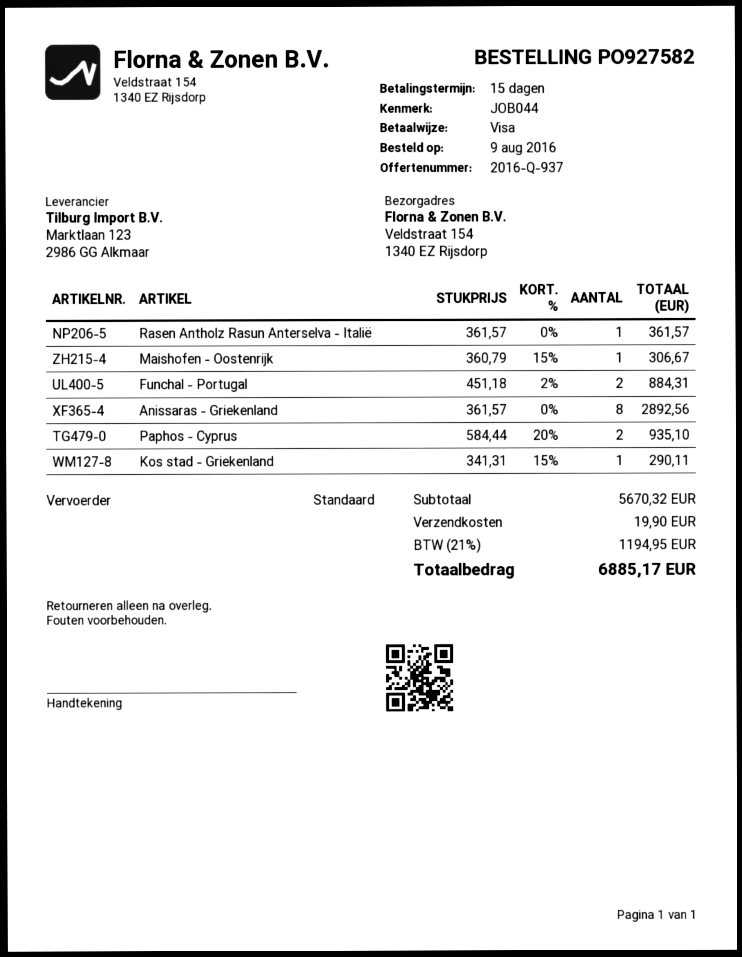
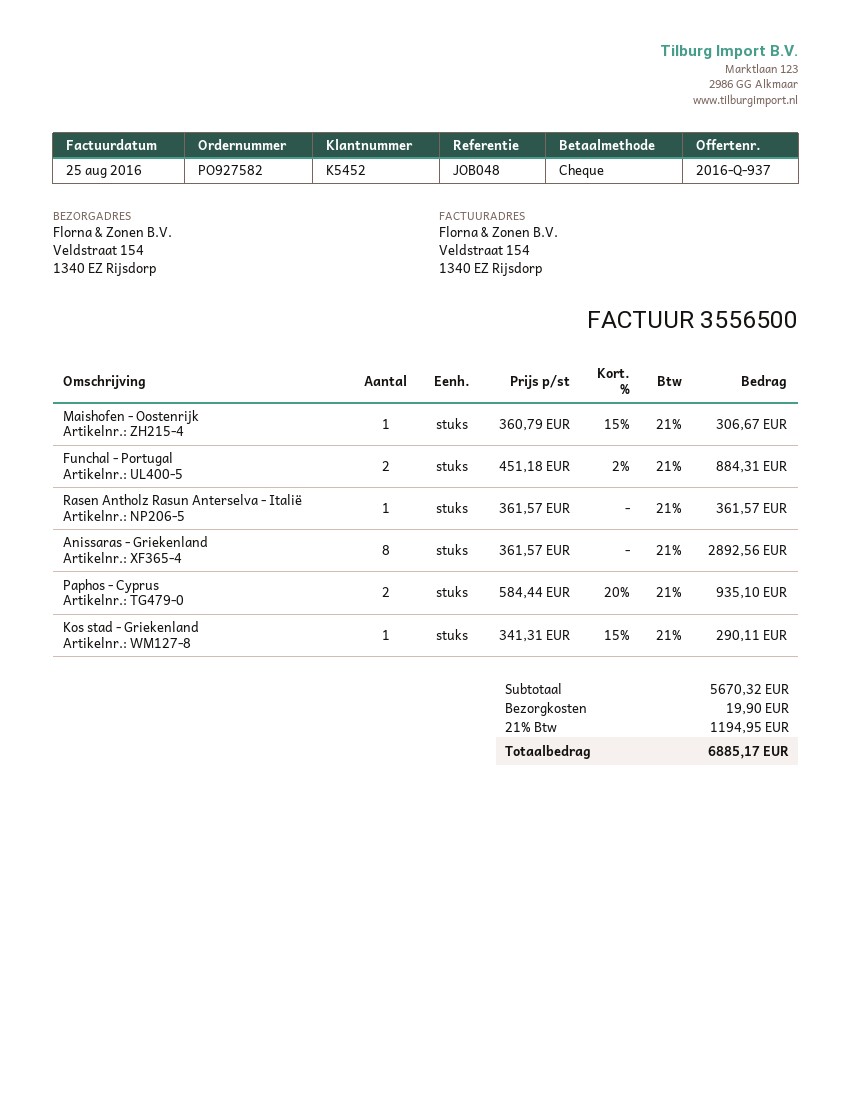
reference: JOB044 -> JOB048
payment method: Visa -> cheque

